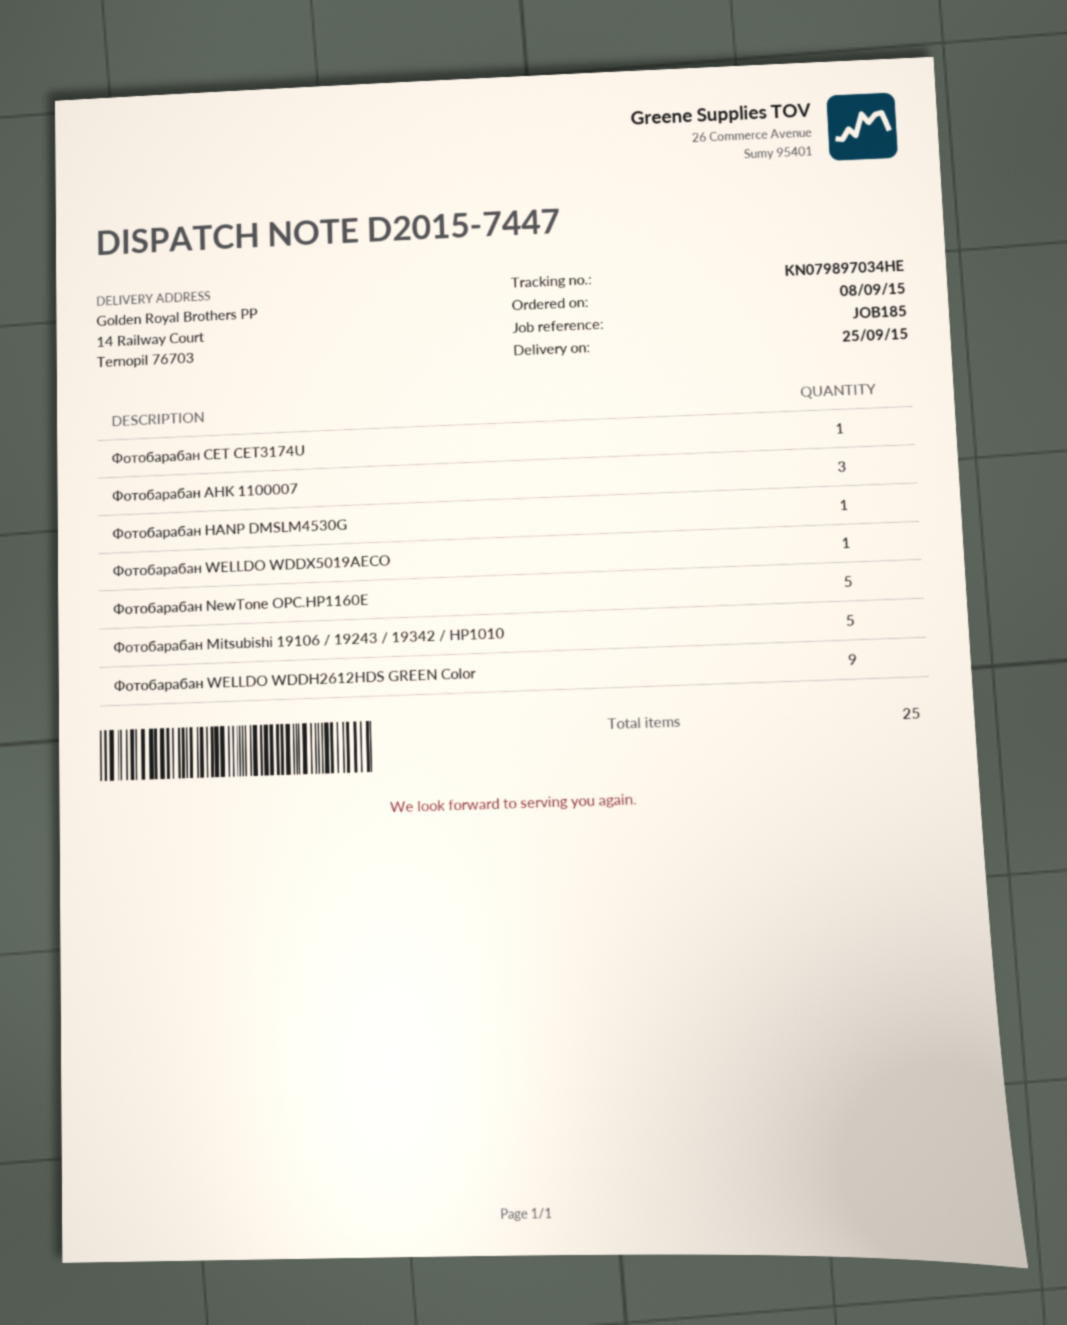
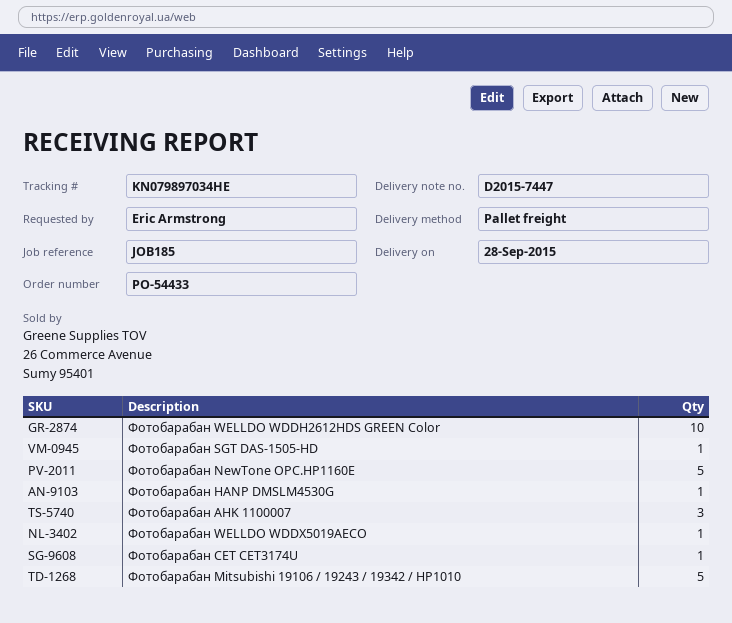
delivery date: 2015-09-25 -> 2015-09-28
Фотобарабан WELLDO WDDH2612HDS GREEN Color: 9 -> 10
Фотобарабан SGT DAS-1505-HD: none -> 1

